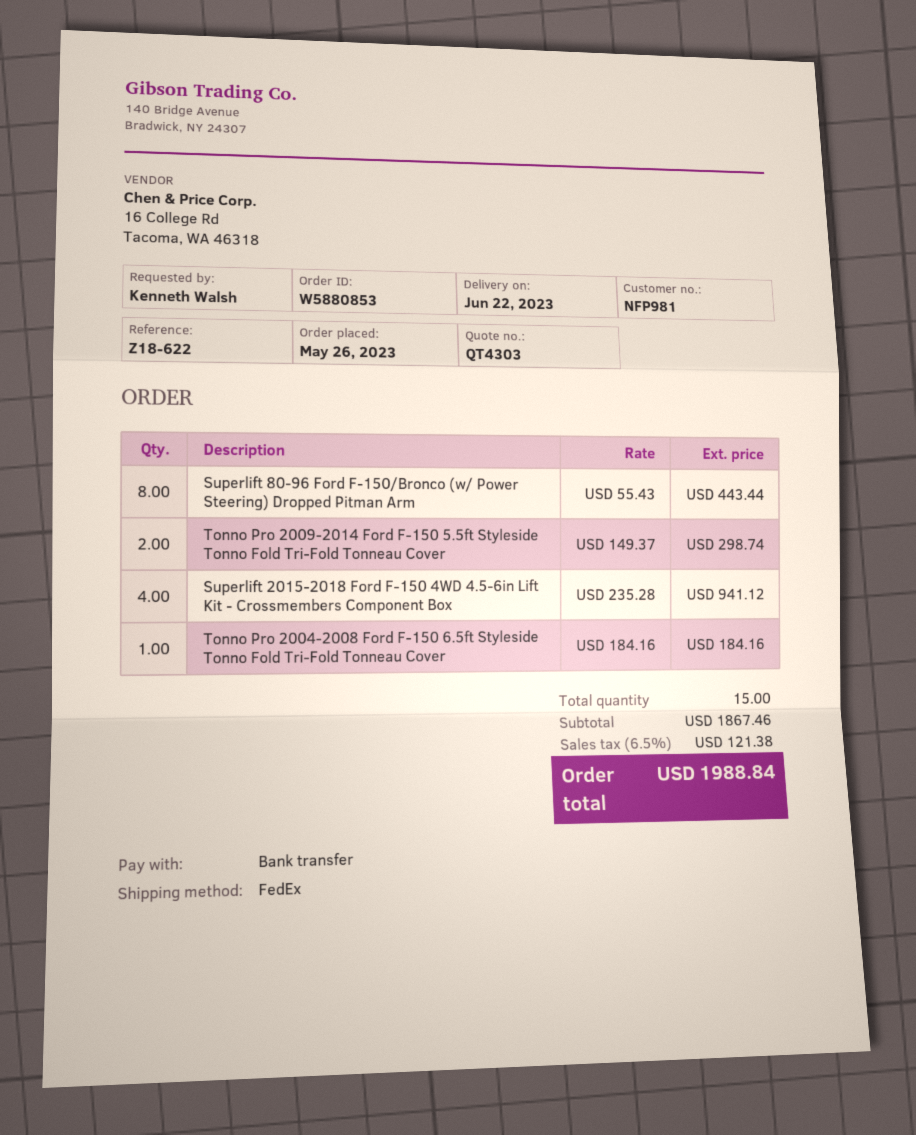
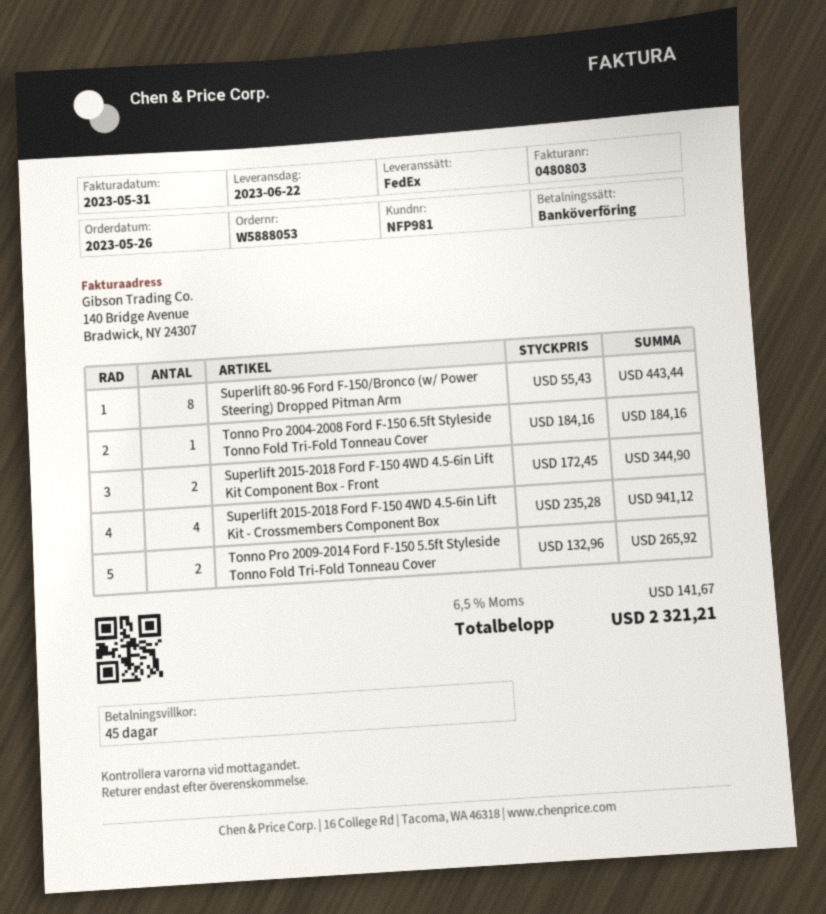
order number: W5880853 -> W5888053
Tonno Pro 2009-2014 Ford F-150 5.5ft Styleside Tonno Fold Tri-Fold Tonneau Cover: 2 x 149.37 = 298.74 -> 2 x 132.96 = 265.92
Superlift 2015-2018 Ford F-150 4WD 4.5-6in Lift Kit Component Box - Front: none -> 2 x 172.45 = 344.90
tax: 6.5% = 121.38 -> 6.5% = 141.67
total: 1988.84 -> 2321.21

